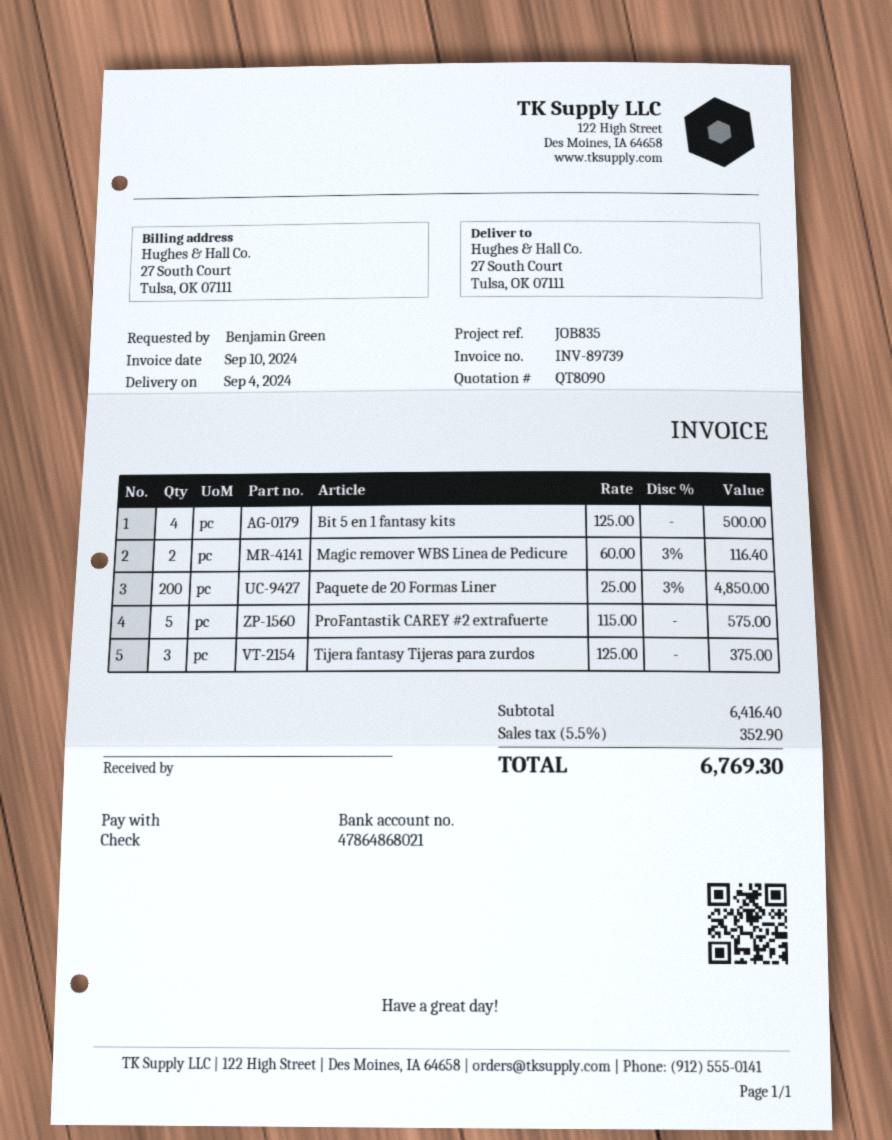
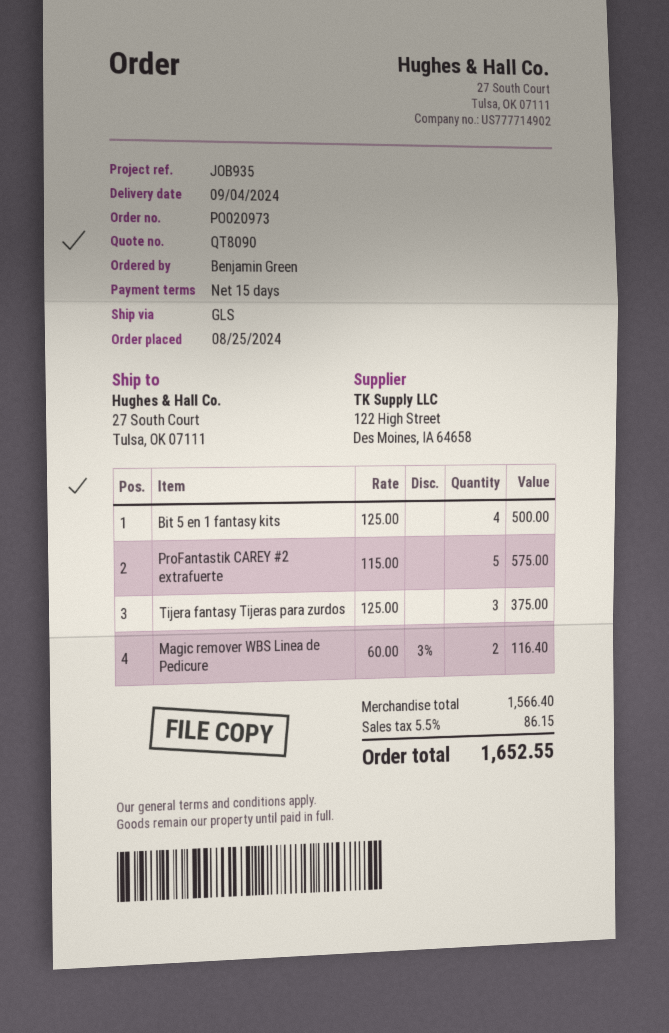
reference: JOB835 -> JOB935
Paquete de 20 Formas Liner: 200 x 25.00 - 3% = 4850.00 -> none
subtotal: 6416.40 -> 1566.40
tax: 5.5% = 352.90 -> 5.5% = 86.15
total: 6769.30 -> 1652.55

